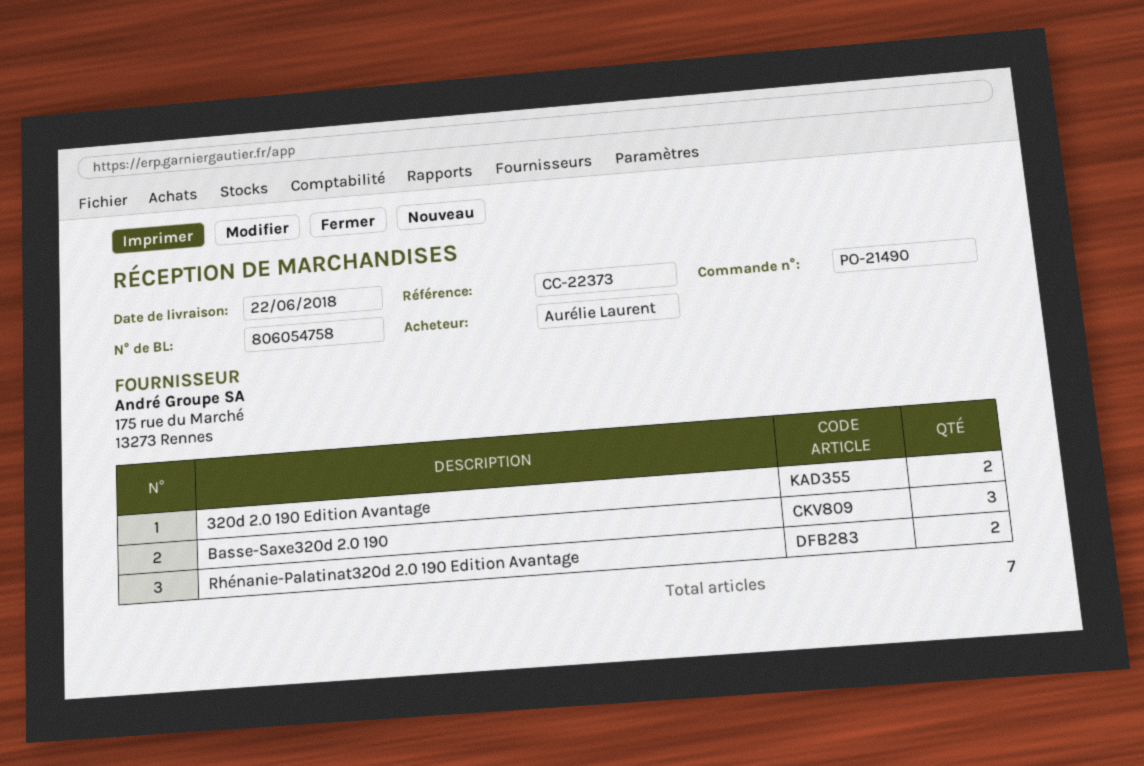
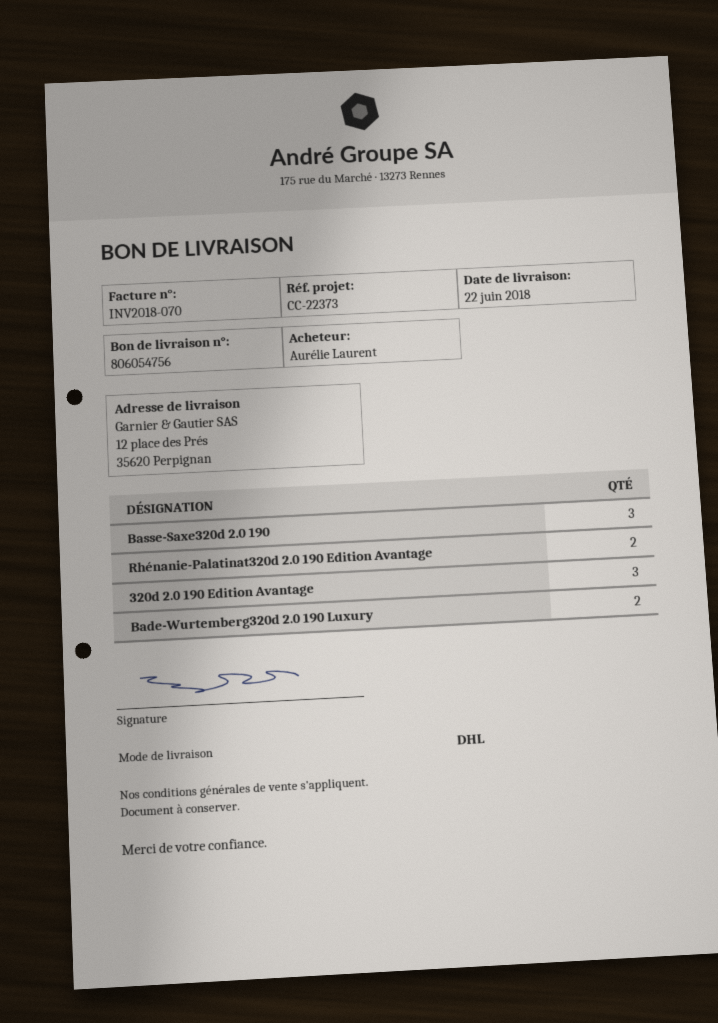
delivery note number: 806054758 -> 806054756
320d 2.0 190 Edition Avantage: 2 -> 3
Bade-Wurtemberg320d 2.0 190 Luxury: none -> 2

